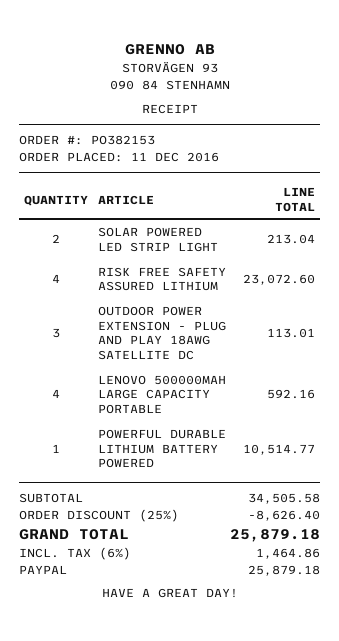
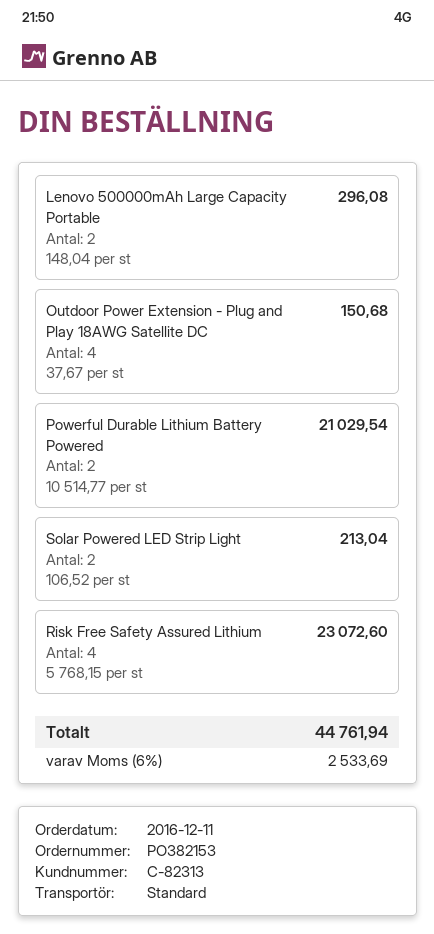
OUTDOOR POWER EXTENSION - PLUG AND PLAY 18AWG SATELLITE DC: 3 for 113.01 -> 4 for 150.68
LENOVO 500000MAH LARGE CAPACITY PORTABLE: 4 for 592.16 -> 2 for 296.08
POWERFUL DURABLE LITHIUM BATTERY POWERED: 1 for 10514.77 -> 2 for 21029.54
discount: 25% = 8626.40 -> none
tax: 6% = 1464.86 -> 6% = 2533.69
total: 25879.18 -> 44761.94

